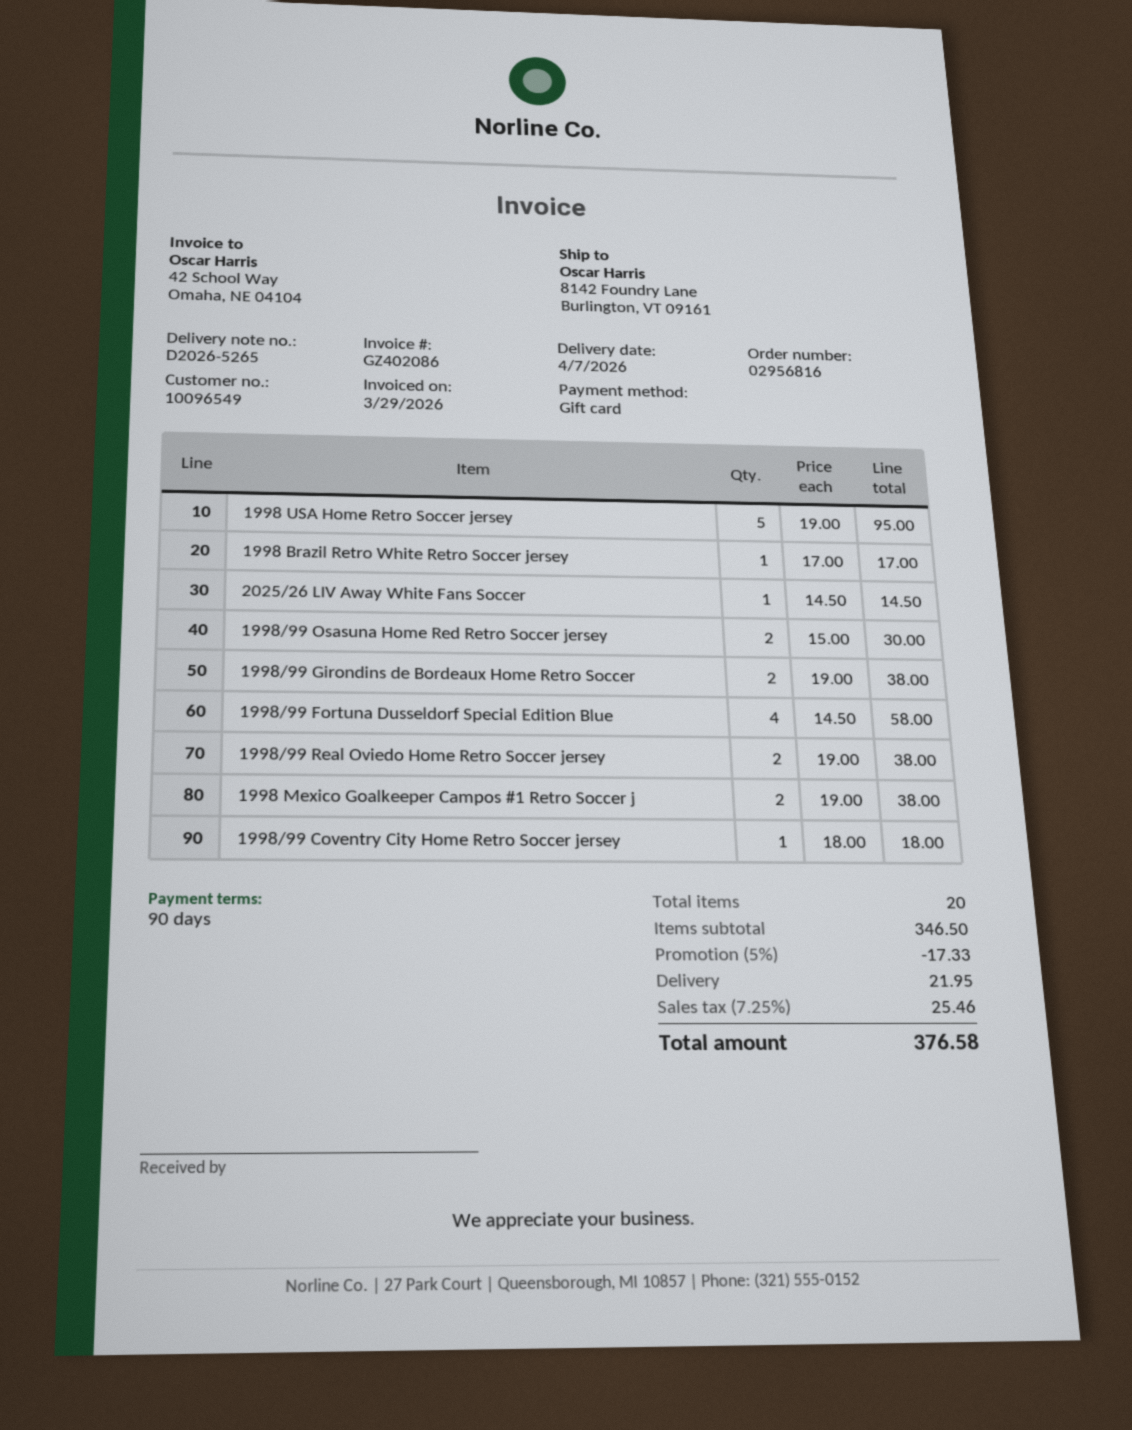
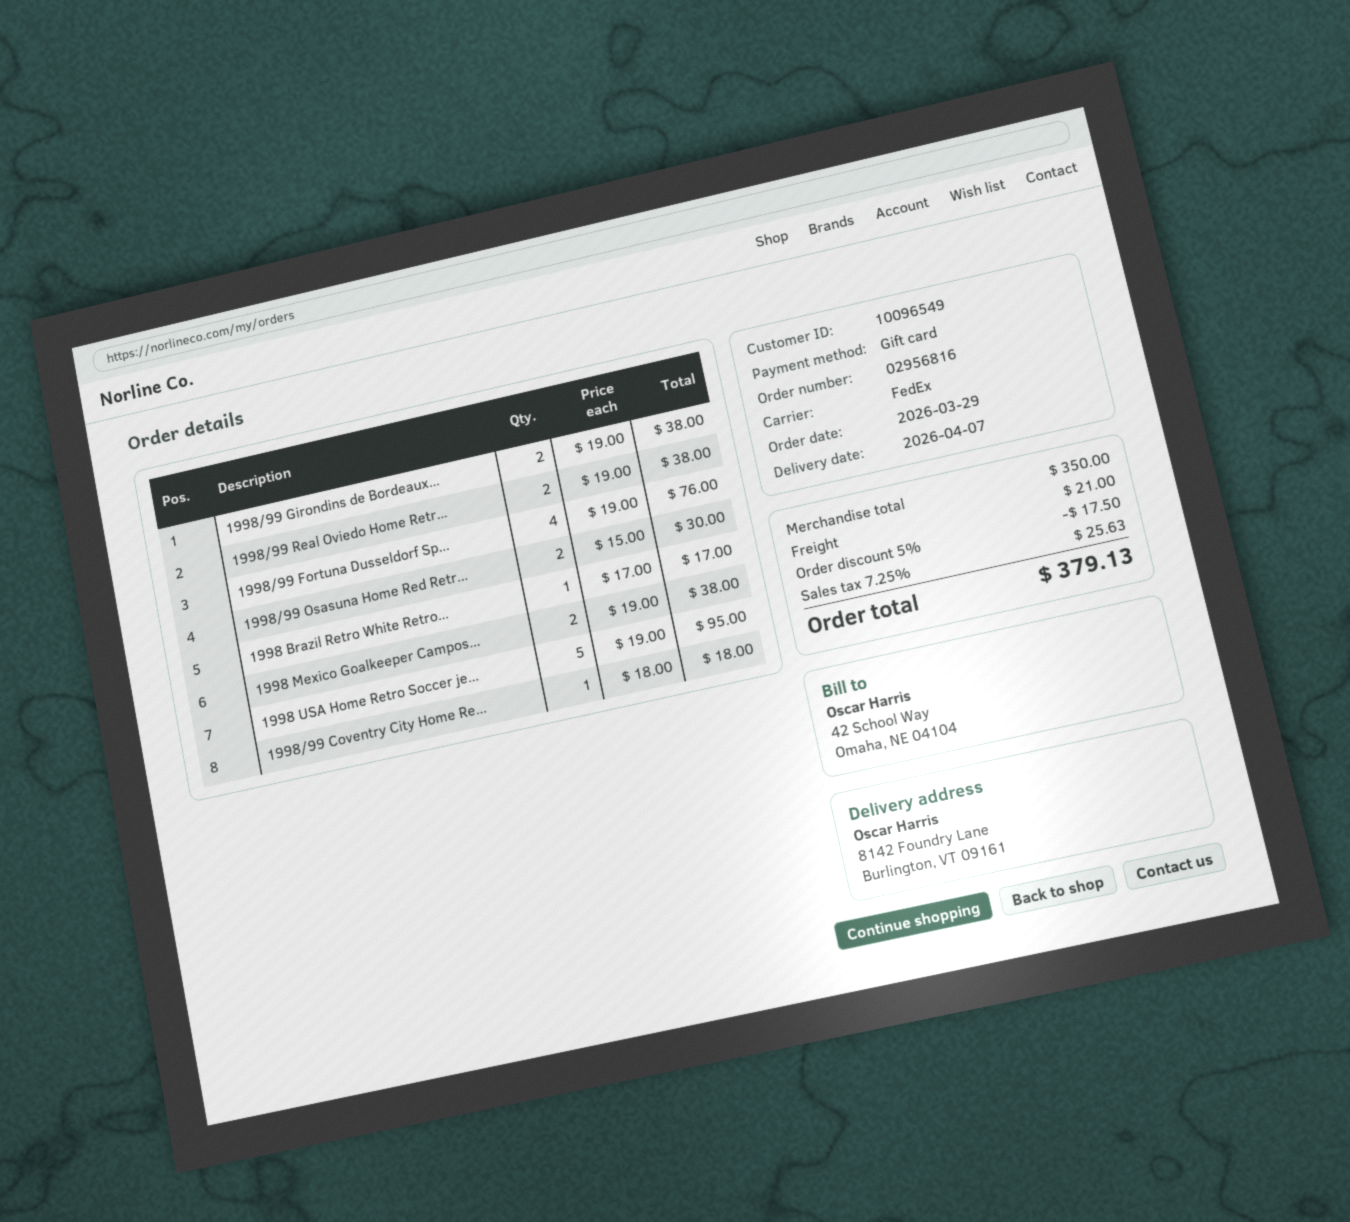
2025/26 LIV Away White Fans Soccer: 1 x 14.50 = 14.50 -> none
1998/99 Fortuna Dusseldorf Special Edition Blue: 4 x 14.50 = 58.00 -> 4 x 19.00 = 76.00
subtotal: 346.50 -> 350.00
discount: 5% = 17.33 -> 5% = 17.50
shipping: 21.95 -> 21.00
tax: 7.25% = 25.46 -> 7.25% = 25.63
total: 376.58 -> 379.13

